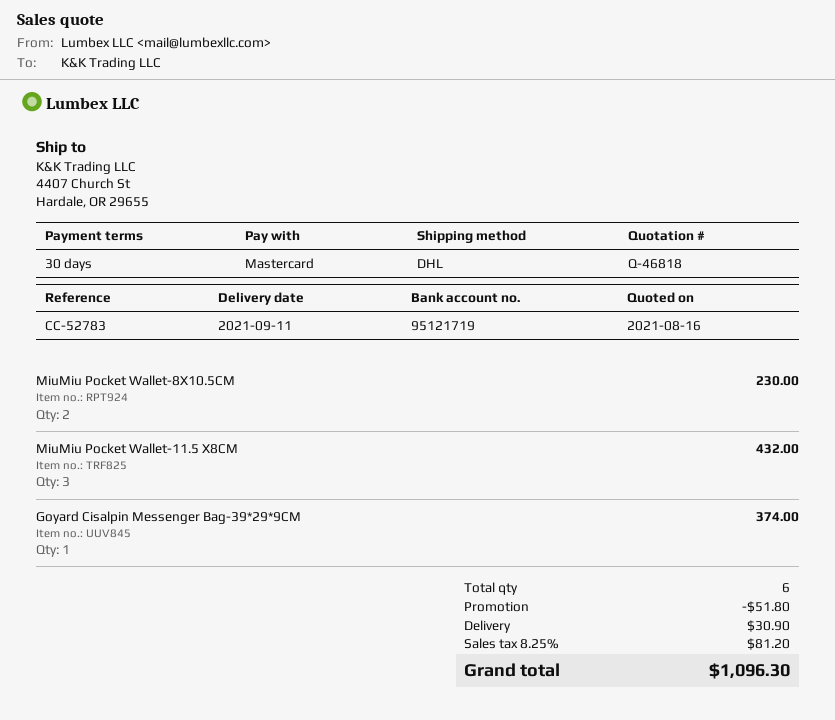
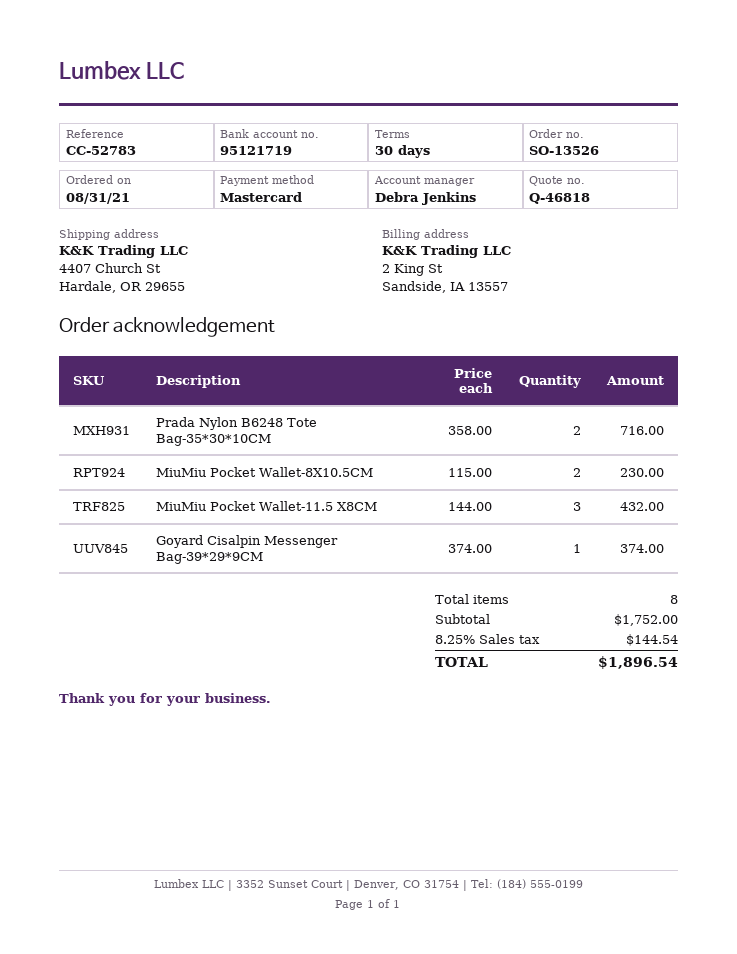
Prada Nylon B6248 Tote Bag-35*30*10CM: none -> 2 for 716.00
total quantity: 6 -> 8
discount: 51.80 -> none
shipping: 30.90 -> none
tax: 8.25% = 81.20 -> 8.25% = 144.54
total: 1096.30 -> 1896.54

